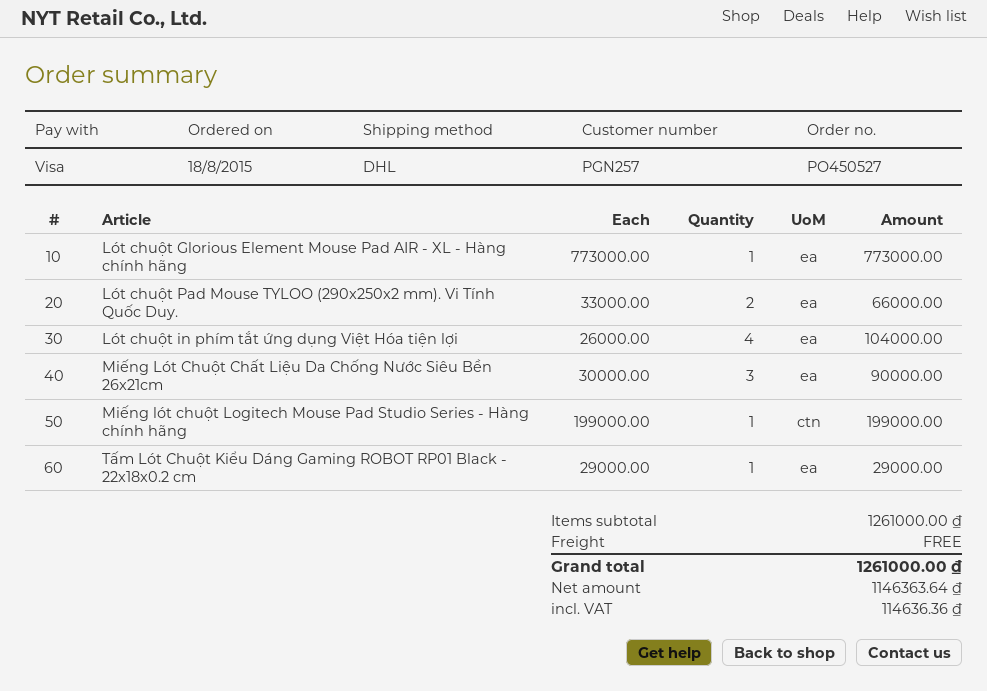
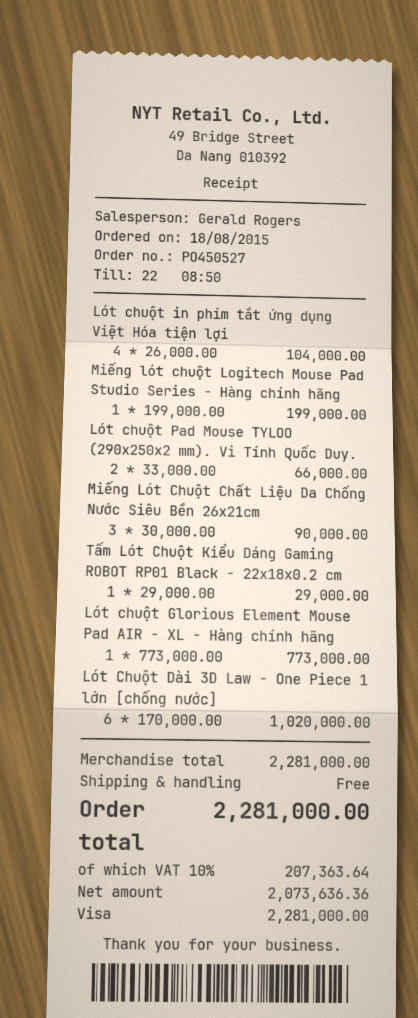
Lót Chuột Dài 3D Law - One Piece 1 lớn [chống nước]: none -> 6 x 170000.00 = 1020000.00
subtotal: 1261000.00 -> 2281000.00
net: 1146363.64 -> 2073636.36
tax: 114636.36 -> 207363.64
total: 1261000.00 -> 2281000.00

